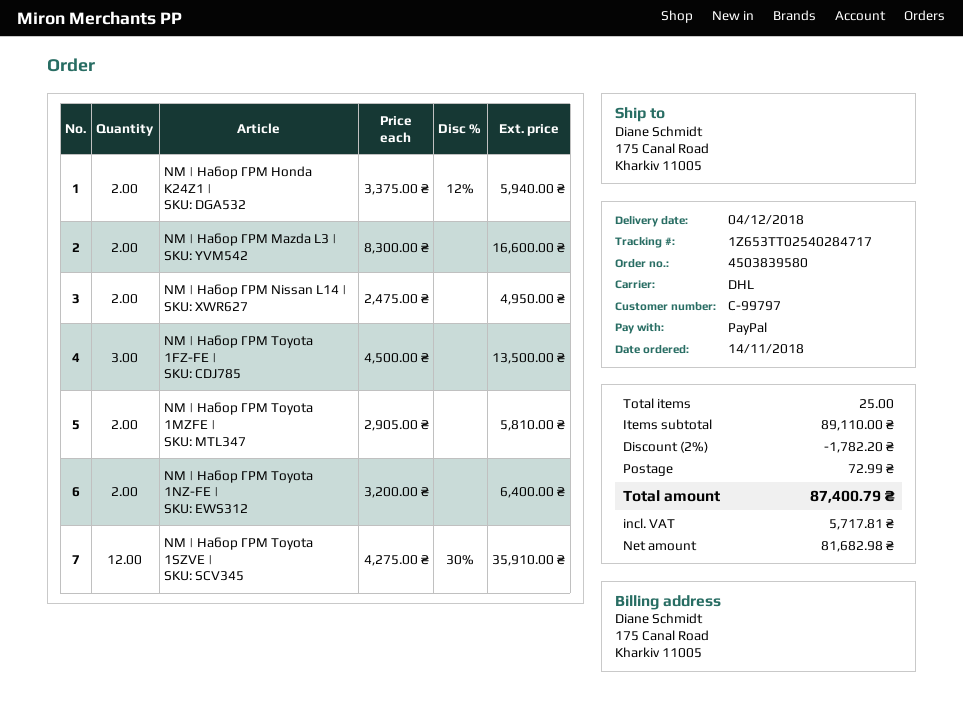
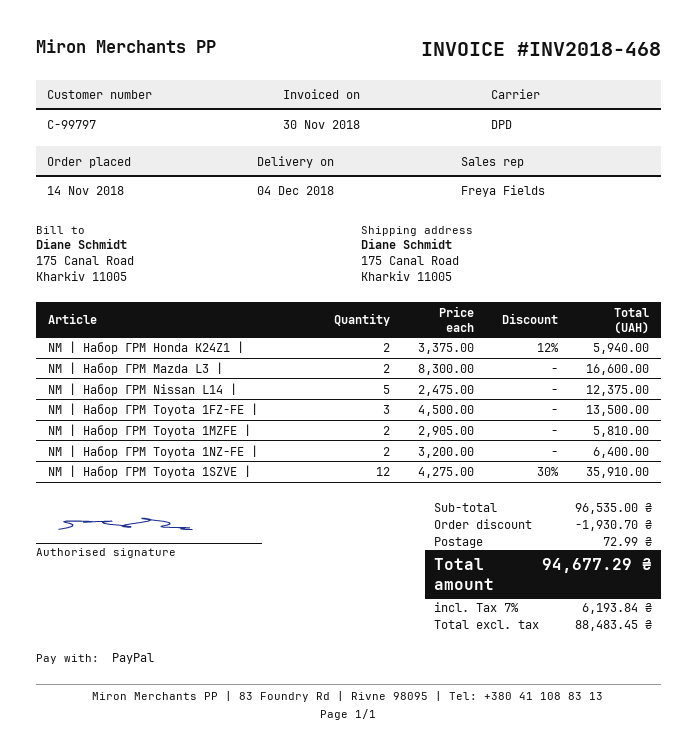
shipping method: DHL -> DPD
NM | Набор ГРМ Nissan L14 |: 2 x 2475.00 = 4950.00 -> 5 x 2475.00 = 12375.00
subtotal: 89110.00 -> 96535.00
discount: 1782.20 -> 1930.70
net: 81682.98 -> 88483.45
tax: 5717.81 -> 6193.84
total: 87400.79 -> 94677.29

